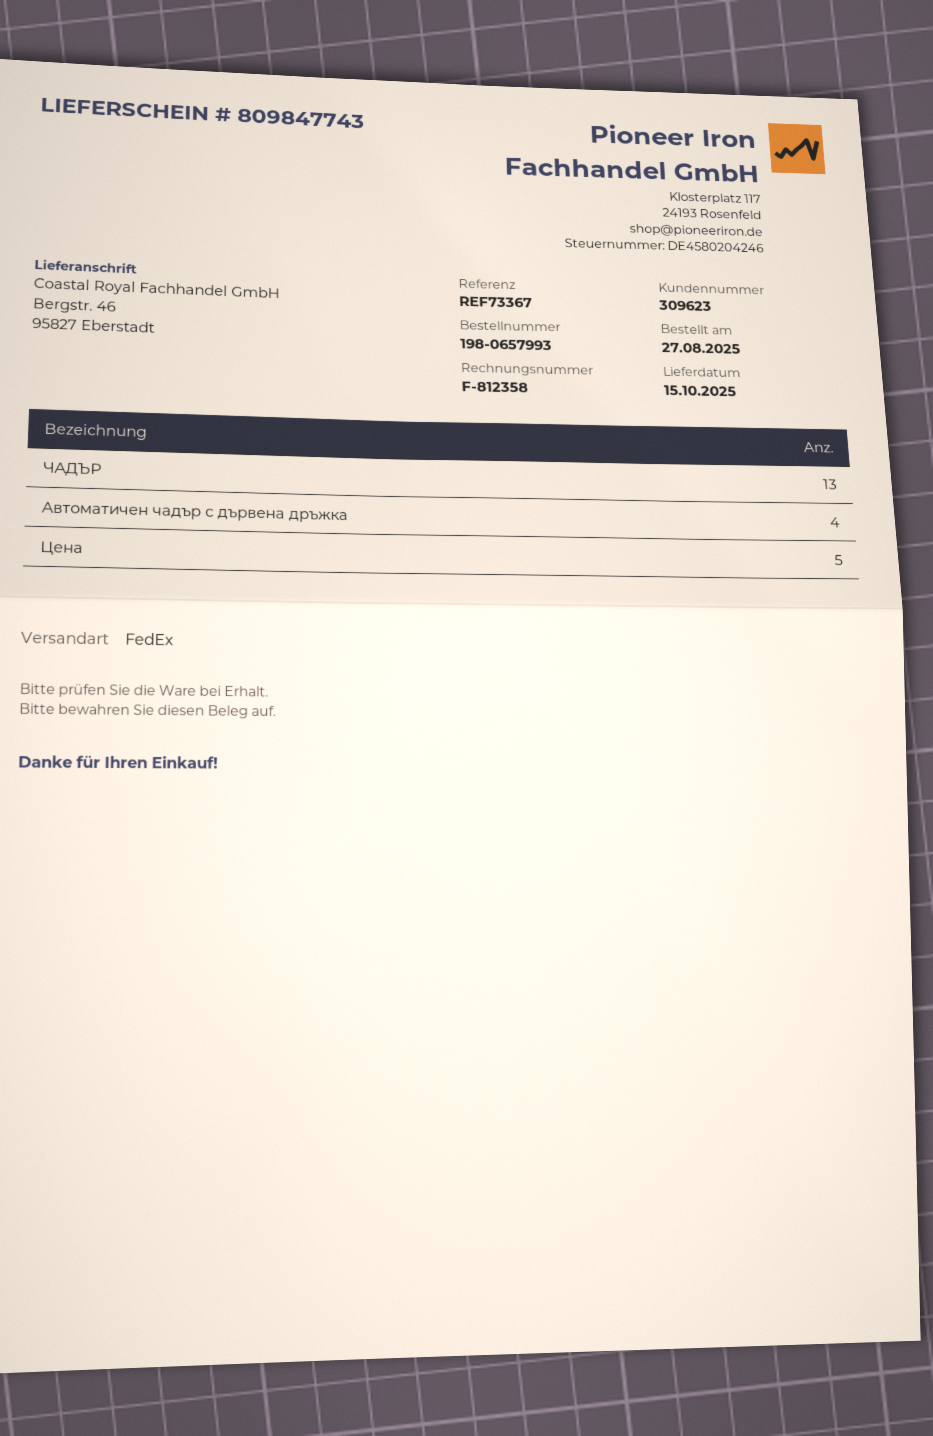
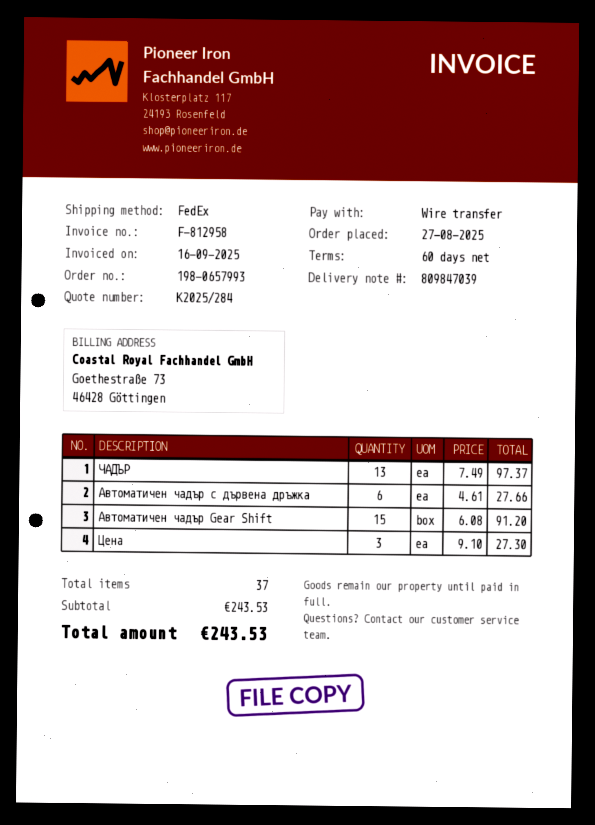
delivery note number: 809847743 -> 809847039
invoice number: F-812358 -> F-812958
Автоматичен чадър с дървена дръжка: 4 -> 6
Цена: 5 -> 3
Автоматичен чадър Gear Shift: none -> 15

